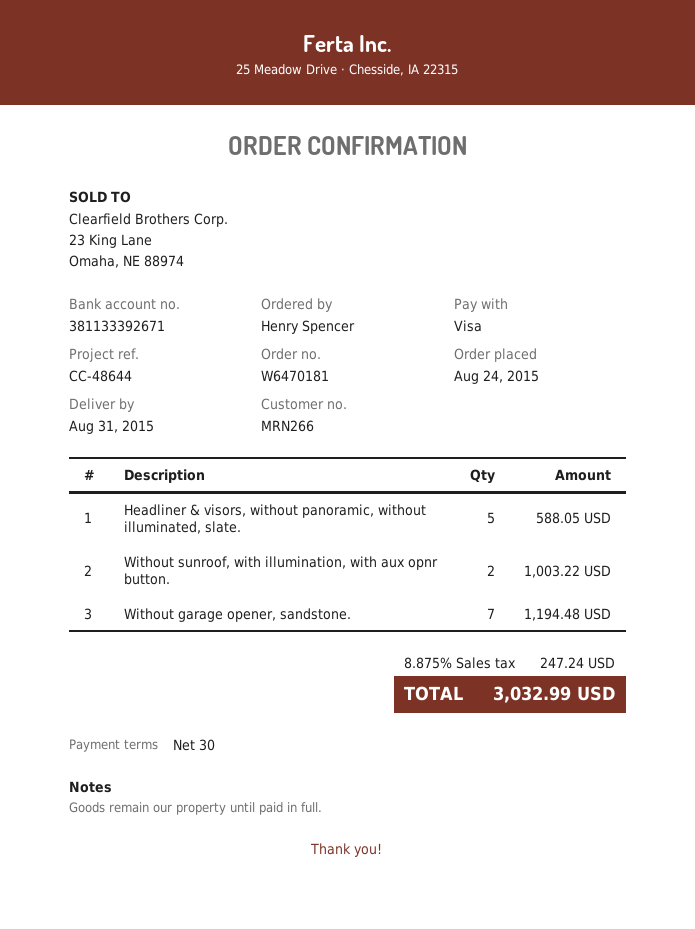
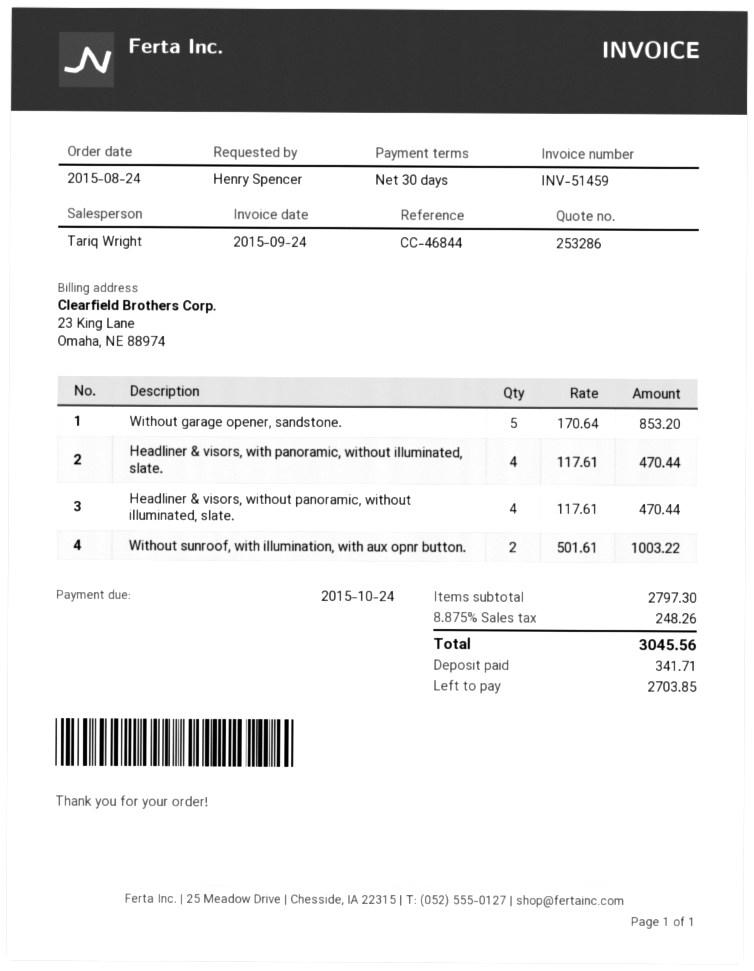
reference: CC-48644 -> CC-46844
Headliner & visors, without panoramic, without illuminated, slate.: 5 for 588.05 -> 4 for 470.44
Without garage opener, sandstone.: 7 for 1194.48 -> 5 for 853.20
Headliner & visors, with panoramic, without illuminated, slate.: none -> 4 for 470.44
tax: 8.875% = 247.24 -> 8.875% = 248.26
total: 3032.99 -> 3045.56

